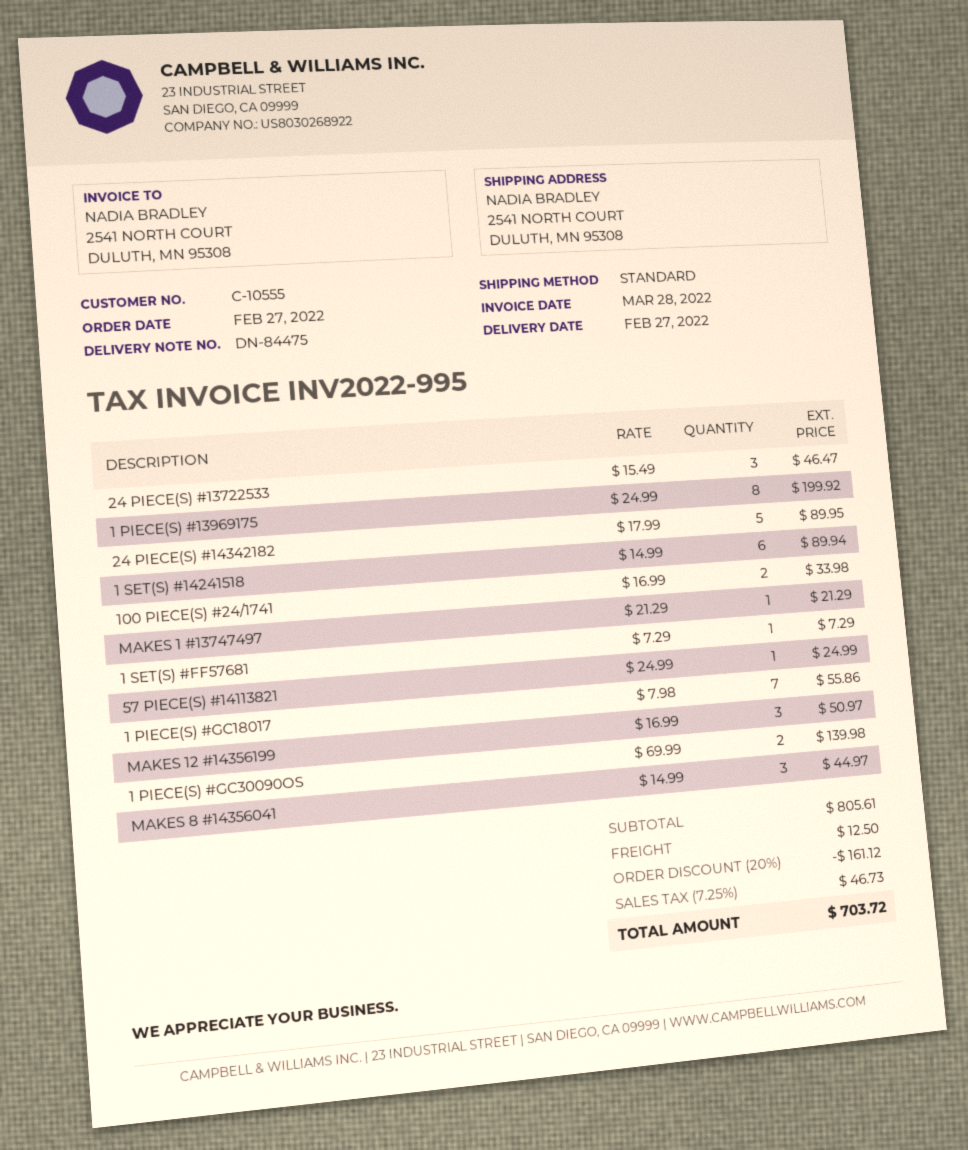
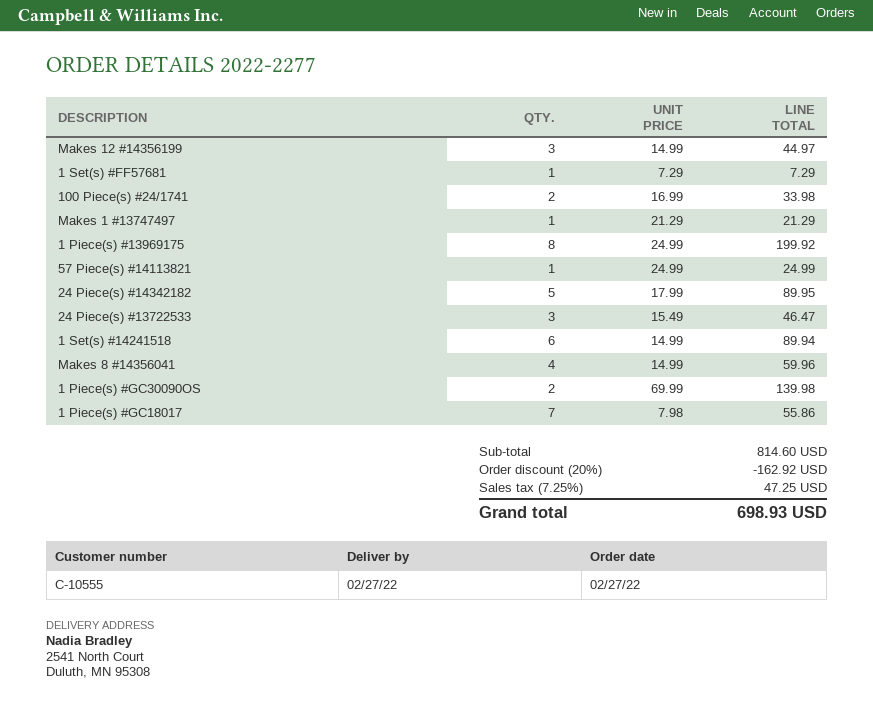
MAKES 12 #14356199: 3 x 16.99 = 50.97 -> 3 x 14.99 = 44.97
MAKES 8 #14356041: 3 x 14.99 = 44.97 -> 4 x 14.99 = 59.96
subtotal: 805.61 -> 814.60
discount: 20% = 161.12 -> 20% = 162.92
shipping: 12.50 -> none
tax: 7.25% = 46.73 -> 7.25% = 47.25
total: 703.72 -> 698.93

